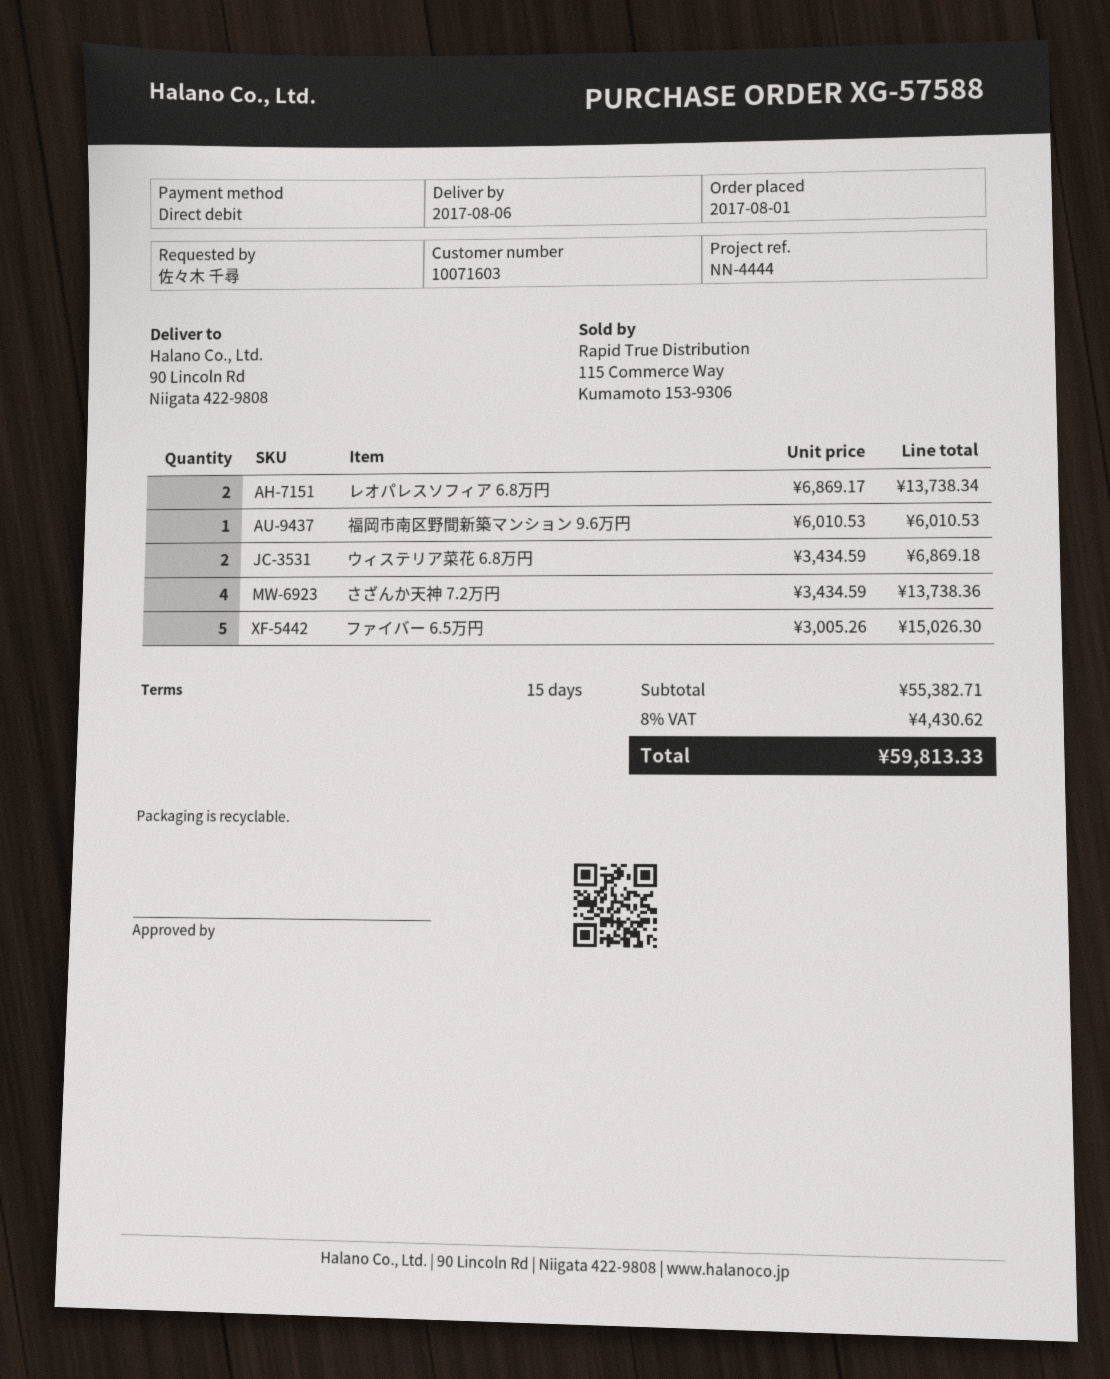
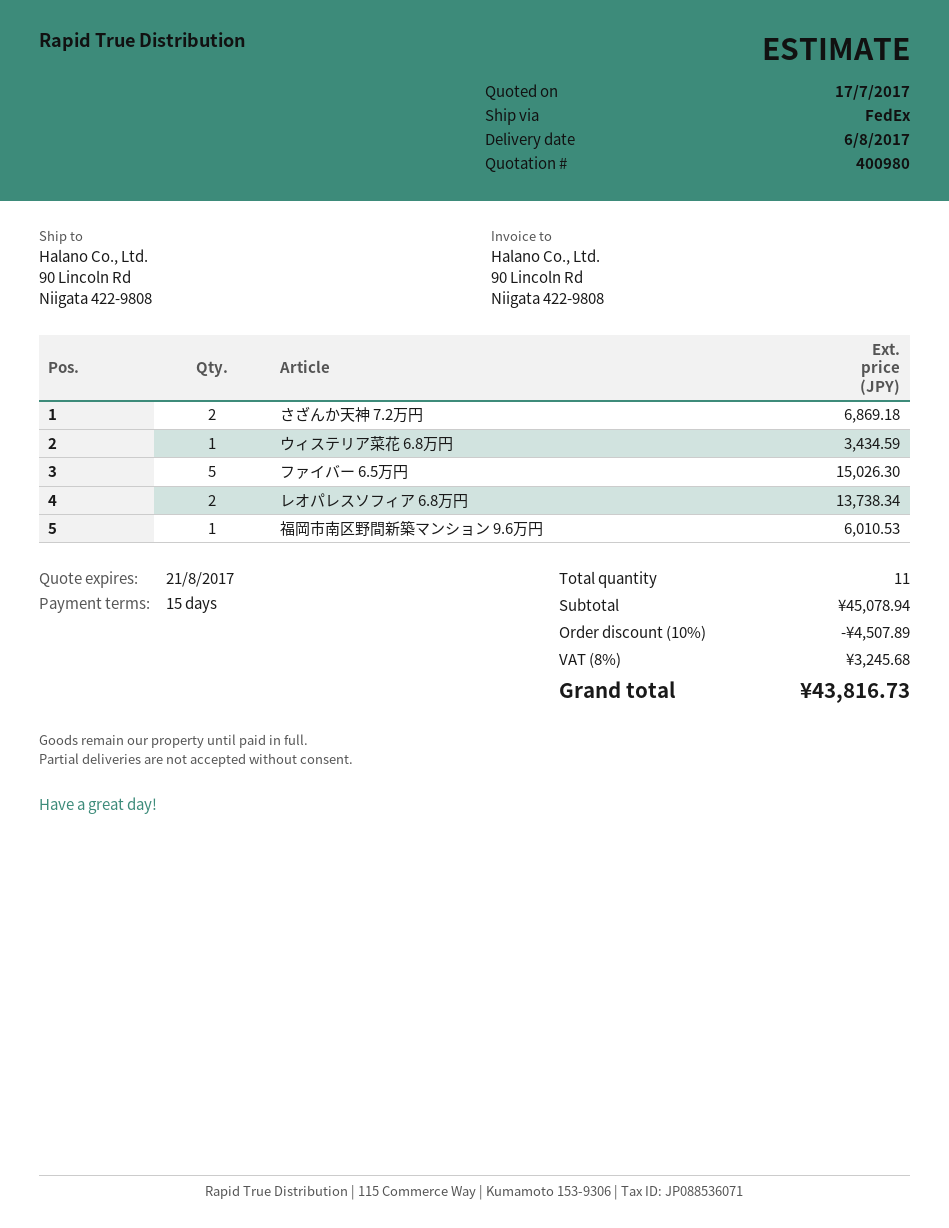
ウィステリア菜花 6.8万円: 2 for 6869.18 -> 1 for 3434.59
さざんか天神 7.2万円: 4 for 13738.36 -> 2 for 6869.18
subtotal: 55382.71 -> 45078.94
discount: none -> 10% = 4507.89
tax: 8% = 4430.62 -> 8% = 3245.68
total: 59813.33 -> 43816.73

